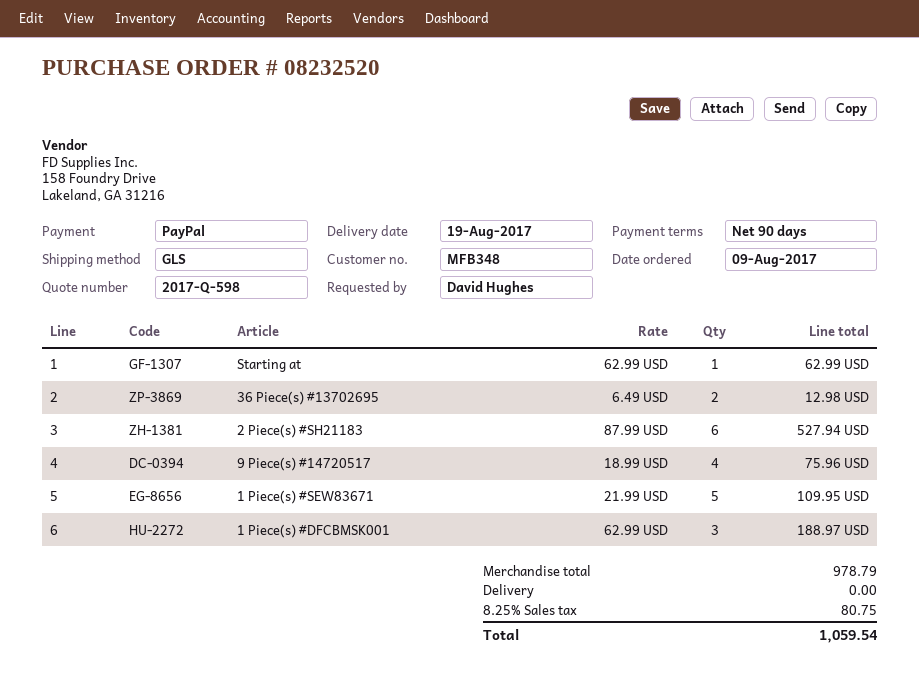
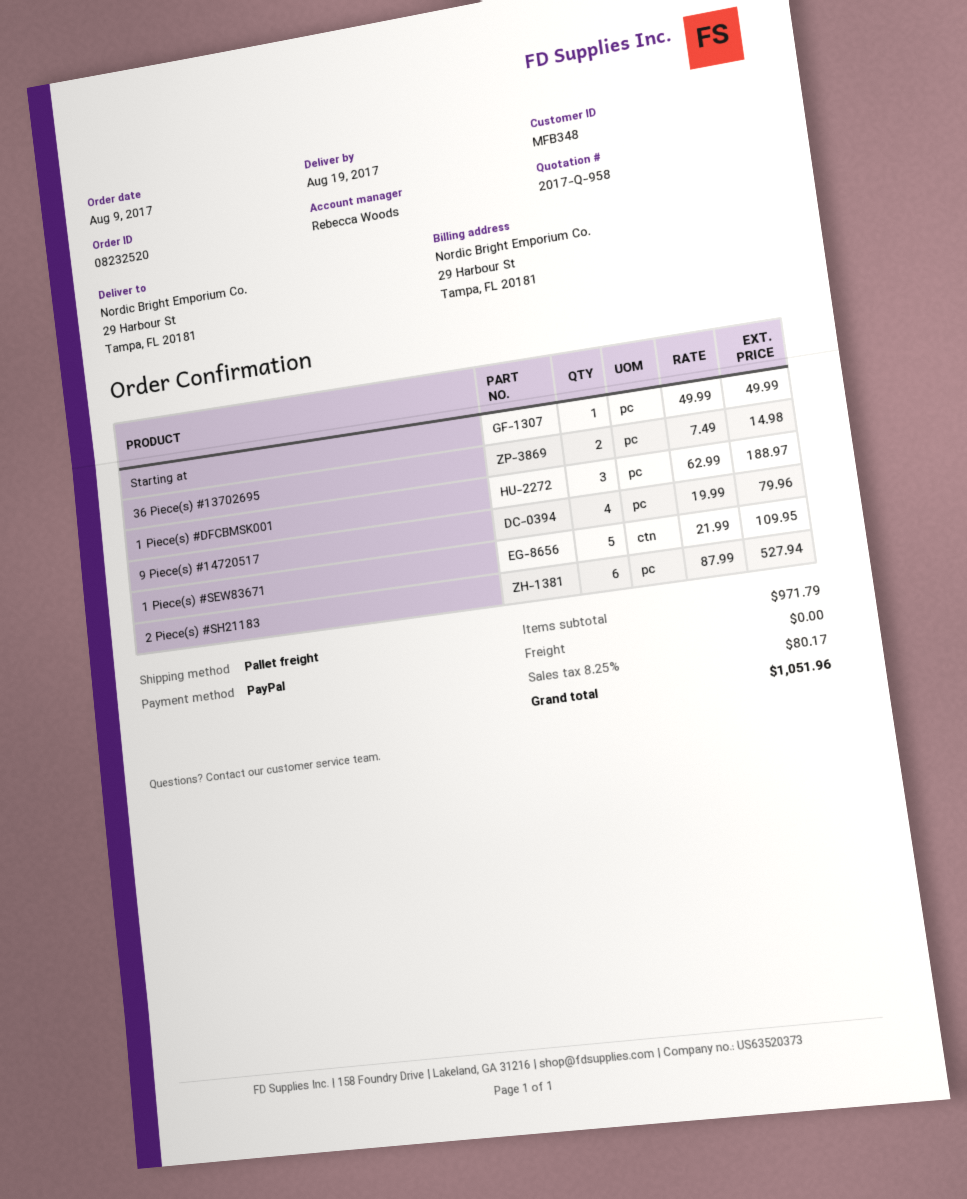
quote number: 2017-Q-598 -> 2017-Q-958
shipping method: GLS -> pallet freight
Starting at: 1 x 62.99 = 62.99 -> 1 x 49.99 = 49.99
36 Piece(s) #13702695: 2 x 6.49 = 12.98 -> 2 x 7.49 = 14.98
9 Piece(s) #14720517: 4 x 18.99 = 75.96 -> 4 x 19.99 = 79.96
subtotal: 978.79 -> 971.79
tax: 8.25% = 80.75 -> 8.25% = 80.17
total: 1059.54 -> 1051.96

